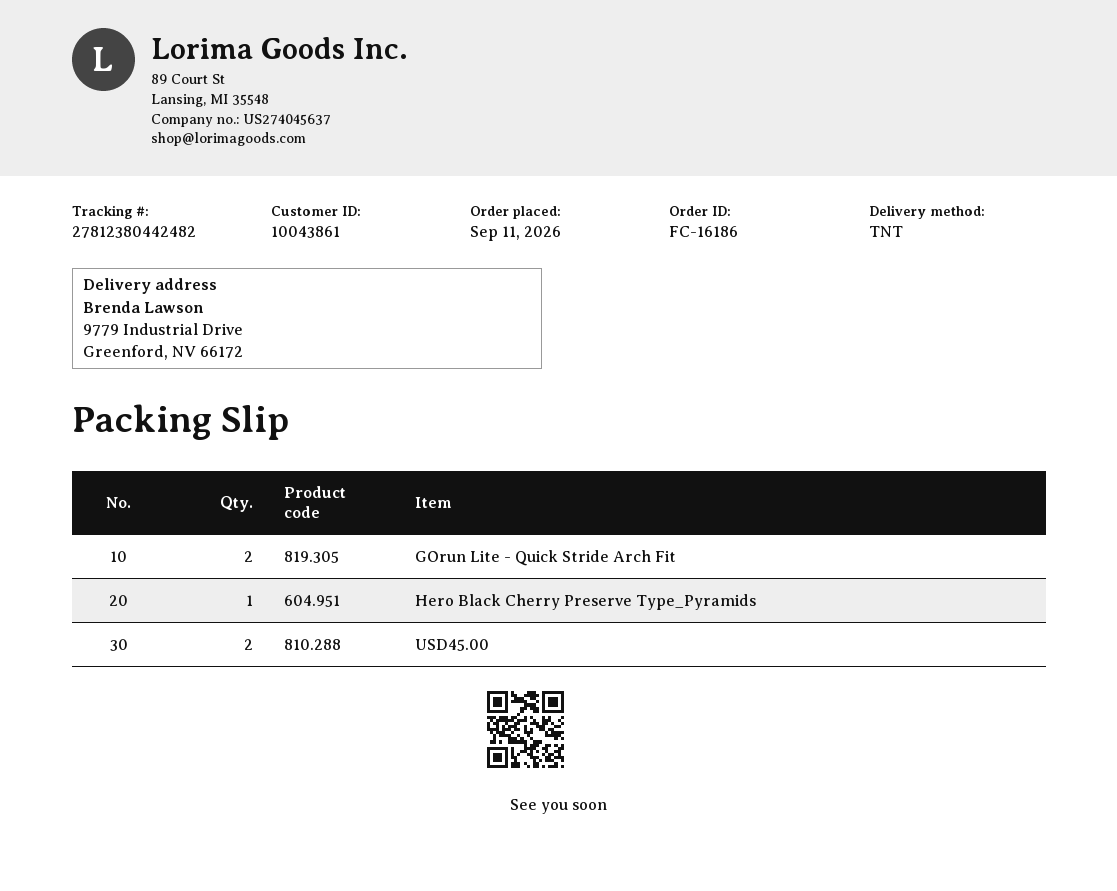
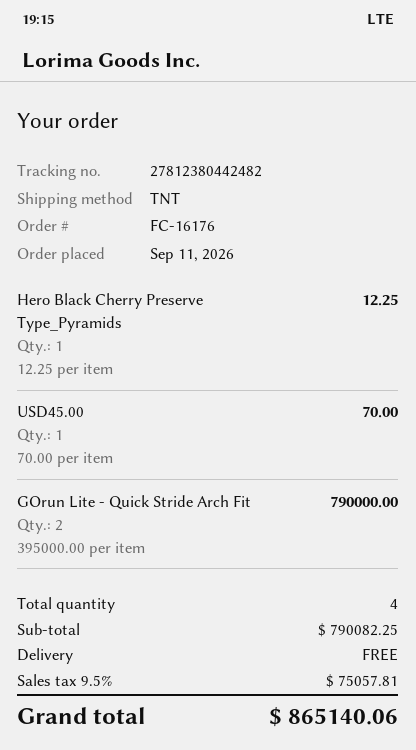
order number: FC-16186 -> FC-16176
USD45.00: 2 -> 1

